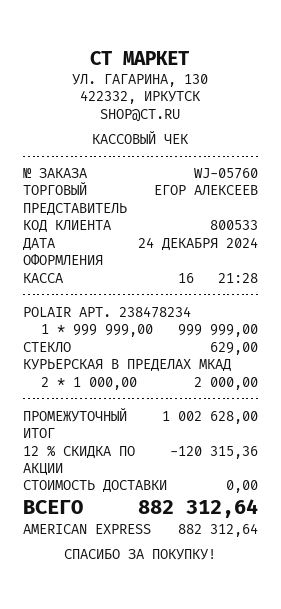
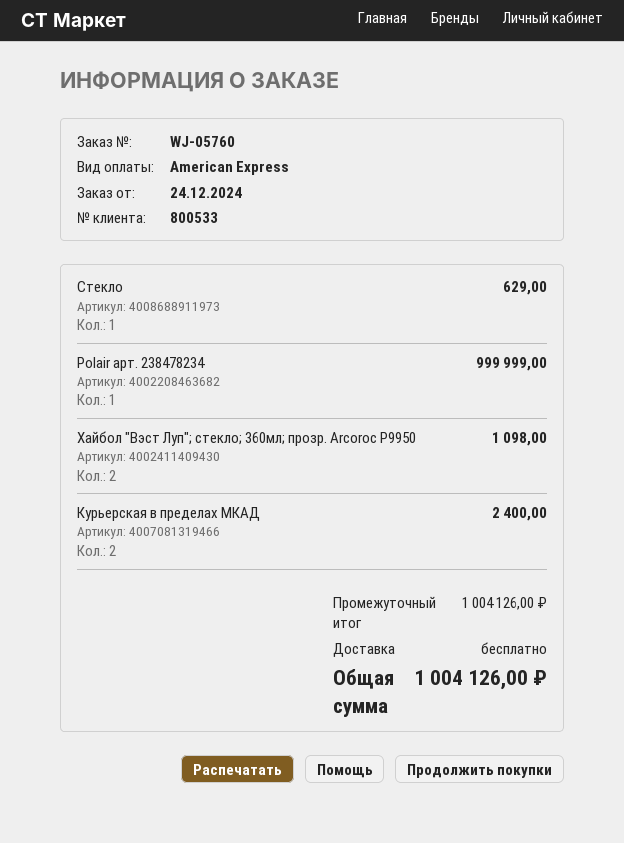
КУРЬЕРСКАЯ В ПРЕДЕЛАХ МКАД: 2 for 2000.00 -> 2 for 2400.00
Хайбол "Вэст Луп"; стекло; 360мл; прозр. Arcoroc P9950: none -> 2 for 1098.00
subtotal: 1002628.00 -> 1004126.00
discount: 12% = 120315.36 -> none
total: 882312.64 -> 1004126.00

